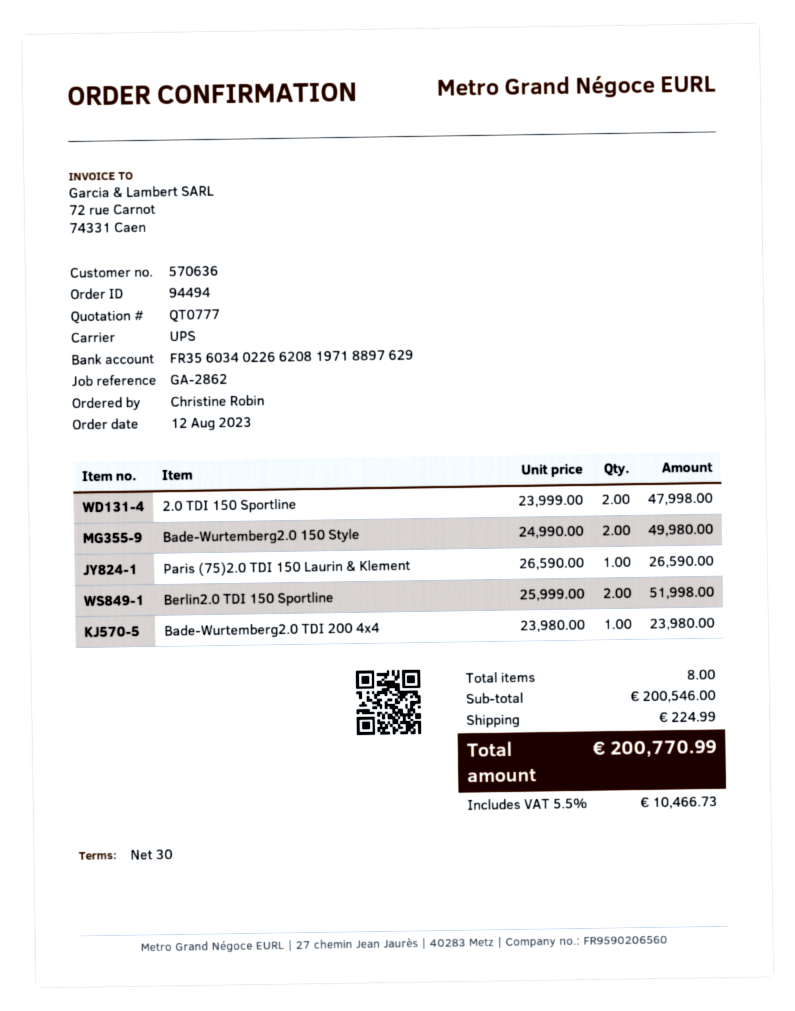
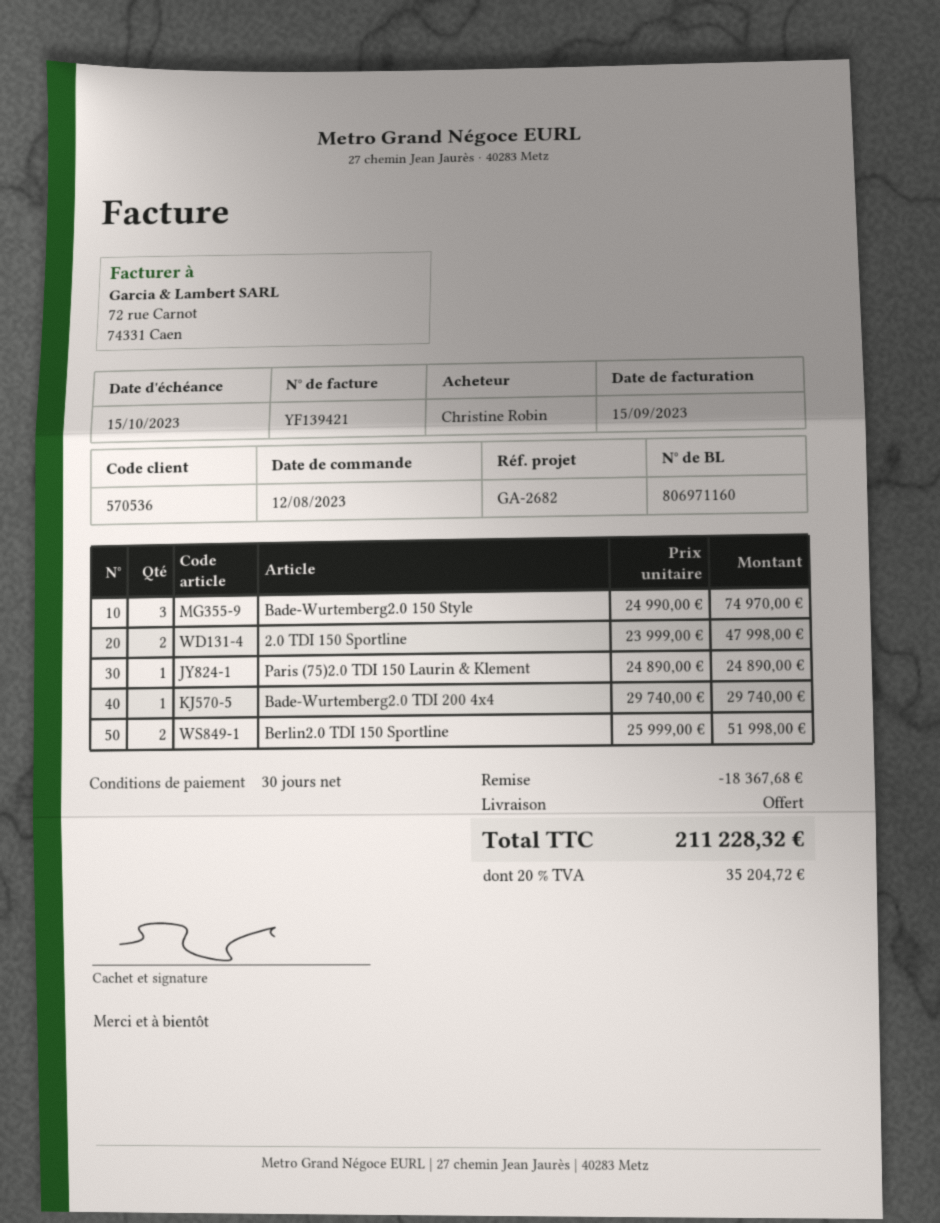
customer number: 570636 -> 570536
reference: GA-2862 -> GA-2682
Bade-Wurtemberg2.0 150 Style: 2 x 24990.00 = 49980.00 -> 3 x 24990.00 = 74970.00
Paris (75)2.0 TDI 150 Laurin & Klement: 1 x 26590.00 = 26590.00 -> 1 x 24890.00 = 24890.00
Bade-Wurtemberg2.0 TDI 200 4x4: 1 x 23980.00 = 23980.00 -> 1 x 29740.00 = 29740.00
discount: none -> 18367.68
shipping: 224.99 -> 0.00
tax: 5.5% = 10466.73 -> 20% = 35204.72
total: 200770.99 -> 211228.32

